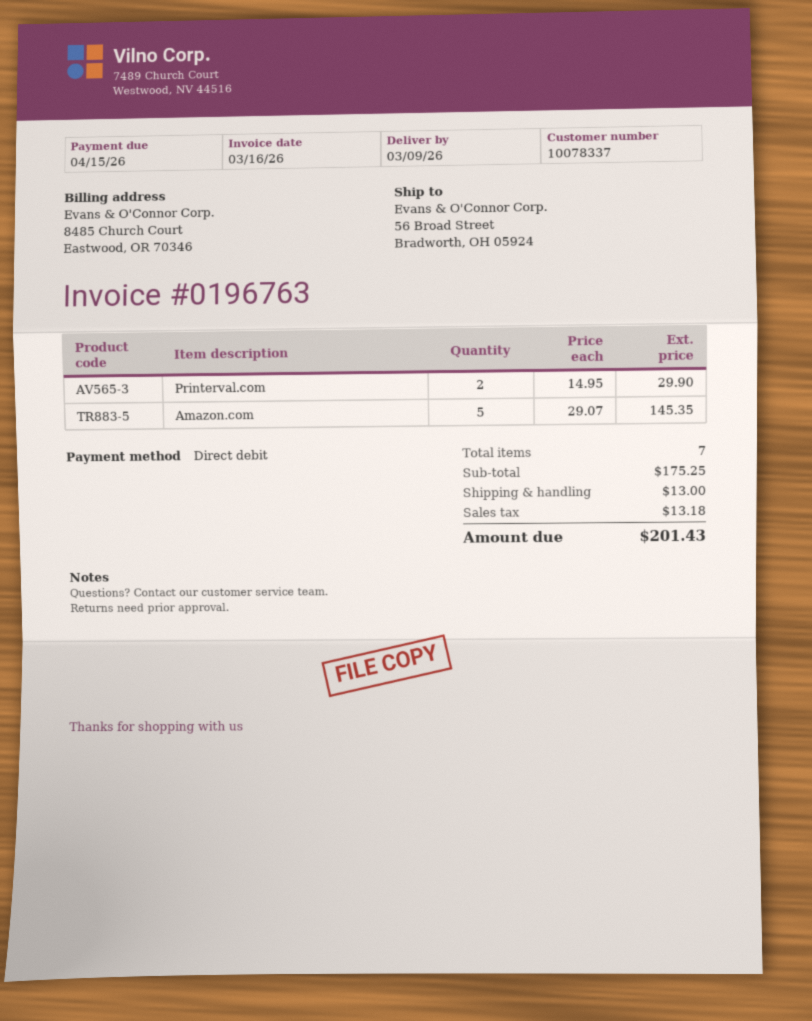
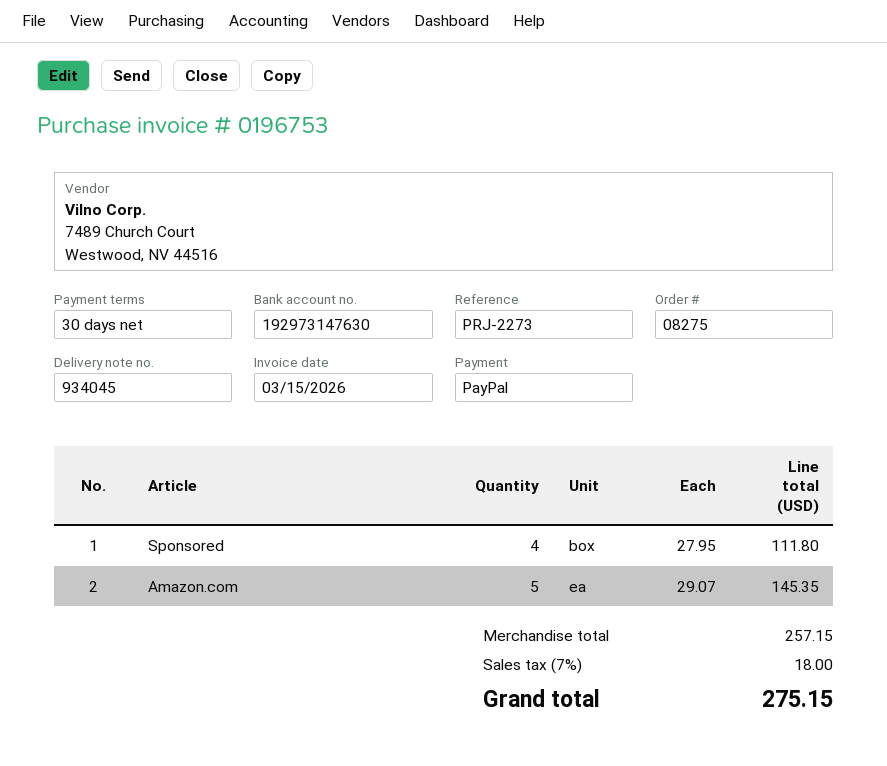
invoice number: 0196763 -> 0196753
invoice date: 2026-03-16 -> 2026-03-15
payment method: direct debit -> PayPal
Printerval.com: 2 x 14.95 = 29.90 -> none
Sponsored: none -> 4 x 27.95 = 111.80
subtotal: 175.25 -> 257.15
shipping: 13.00 -> none
tax: 13.18 -> 18.00
total: 201.43 -> 275.15

